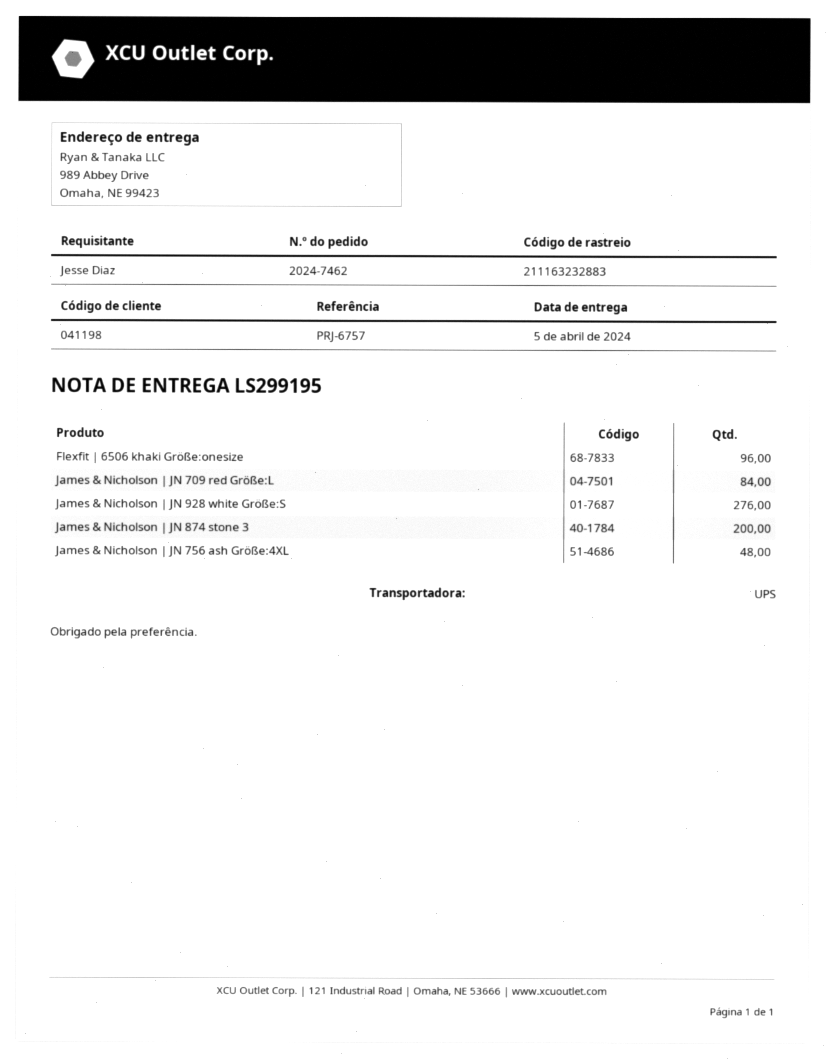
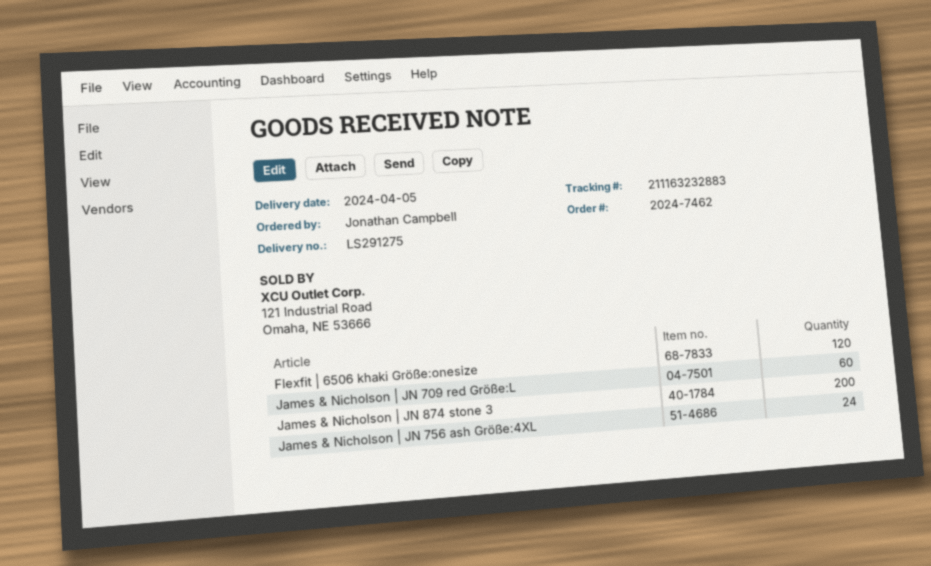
delivery note number: LS299195 -> LS291275
ordered by: Jesse Diaz -> Jonathan Campbell
Flexfit | 6506 khaki Größe:onesize: 96 -> 120
James & Nicholson | JN 709 red Größe:L: 84 -> 60
James & Nicholson | JN 928 white Größe:S: 276 -> none
James & Nicholson | JN 756 ash Größe:4XL: 48 -> 24

